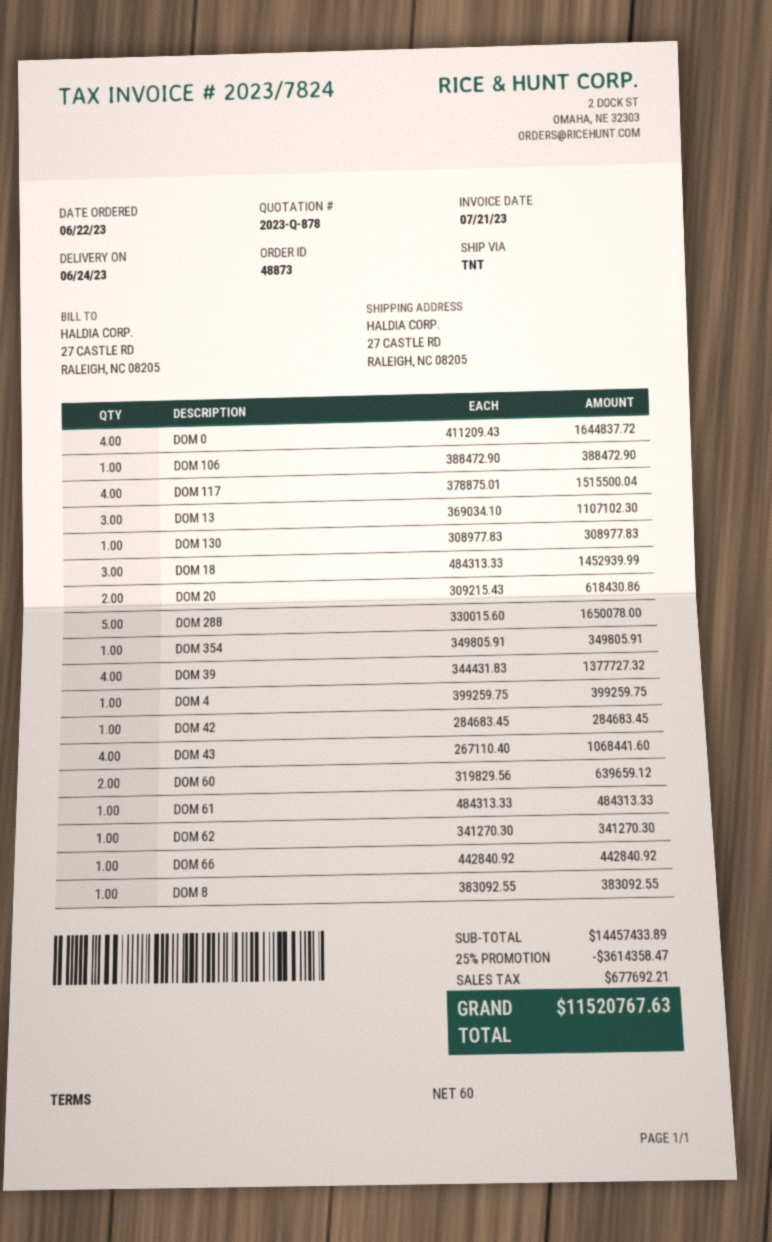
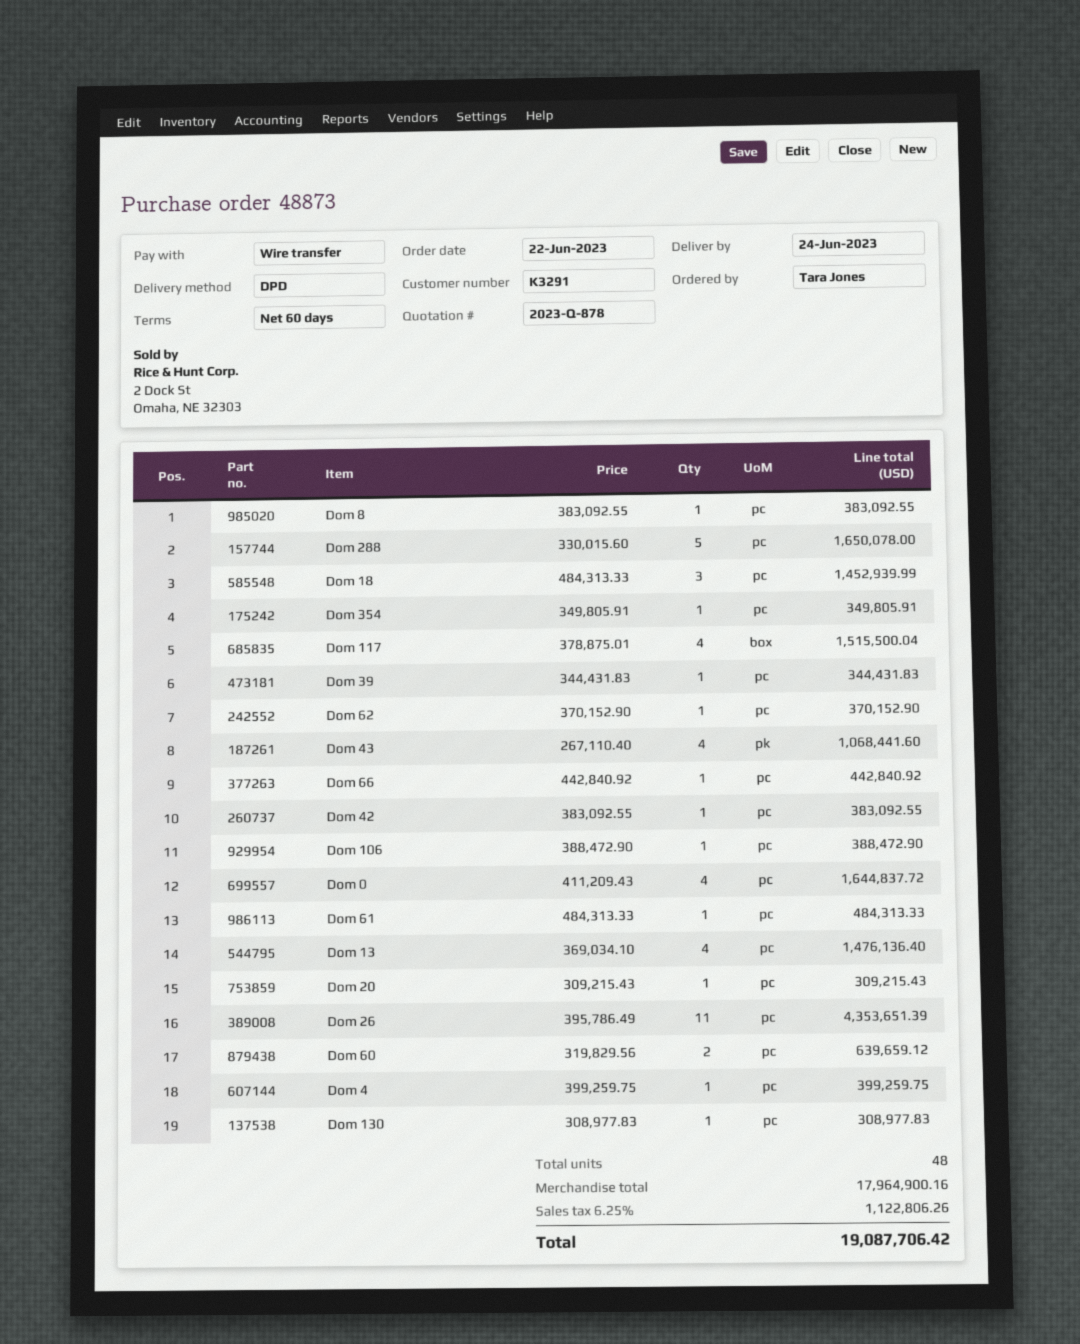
shipping method: TNT -> DPD
DOM 13: 3 x 369034.10 = 1107102.30 -> 4 x 369034.10 = 1476136.40
DOM 20: 2 x 309215.43 = 618430.86 -> 1 x 309215.43 = 309215.43
DOM 39: 4 x 344431.83 = 1377727.32 -> 1 x 344431.83 = 344431.83
DOM 42: 1 x 284683.45 = 284683.45 -> 1 x 383092.55 = 383092.55
DOM 62: 1 x 341270.30 = 341270.30 -> 1 x 370152.90 = 370152.90
Dom 26: none -> 11 x 395786.49 = 4353651.39
subtotal: 14457433.89 -> 17964900.16
discount: 25% = 3614358.47 -> none
tax: 677692.21 -> 1122806.26
total: 11520767.63 -> 19087706.42

